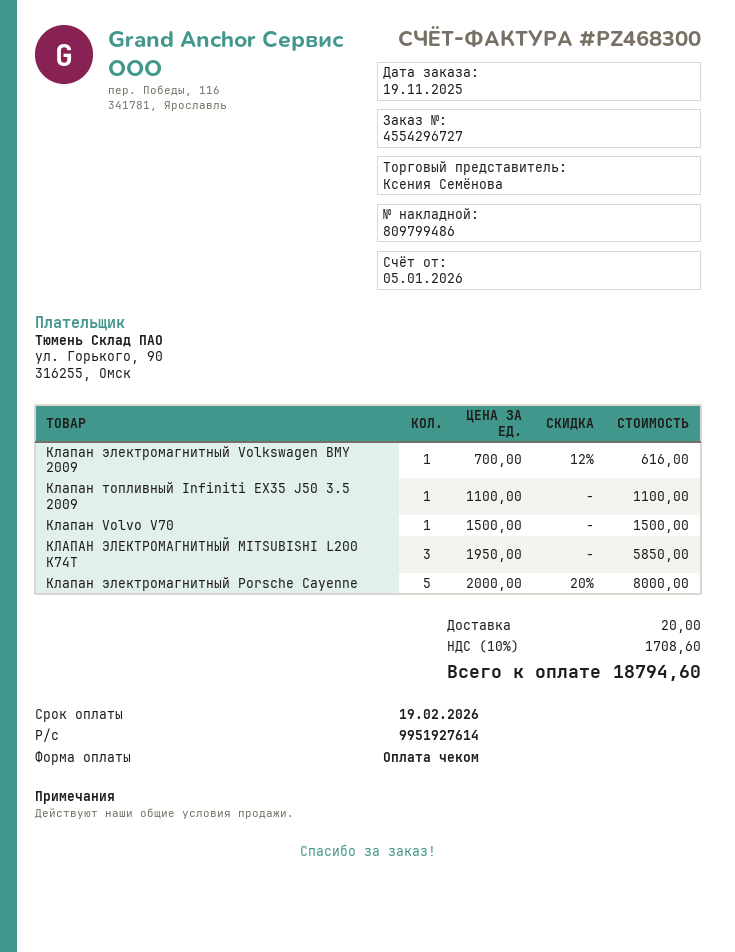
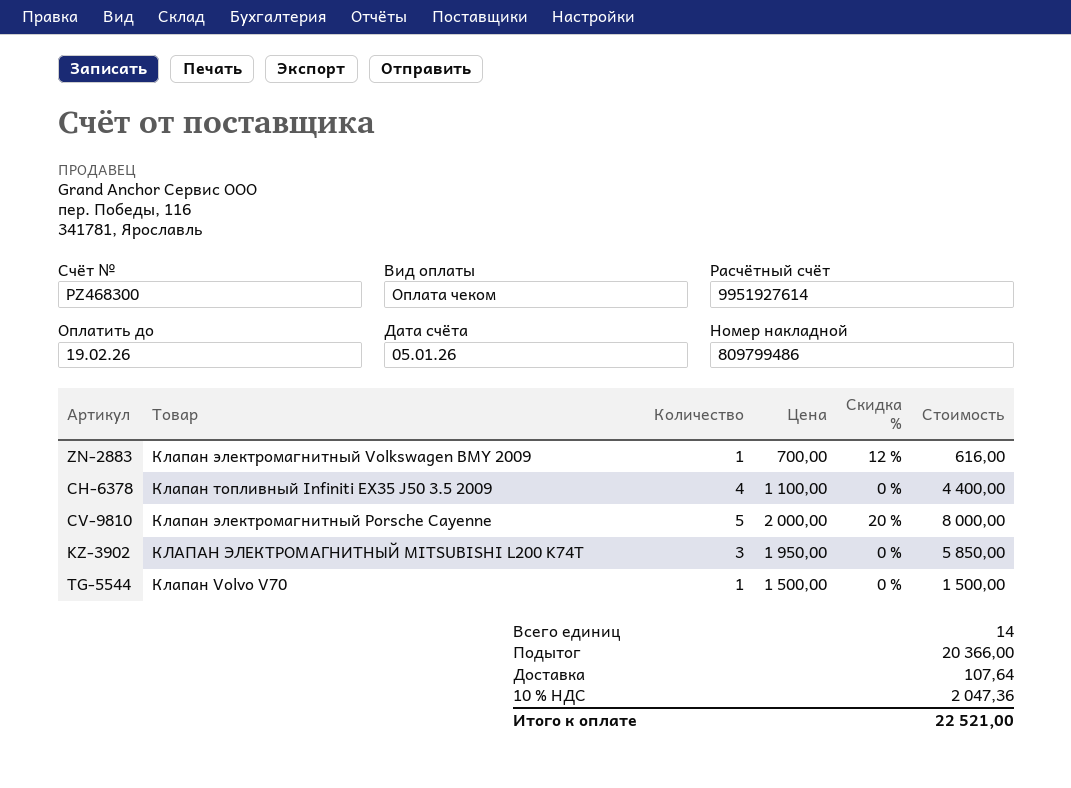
Клапан топливный Infiniti EX35 J50 3.5 2009: 1 x 1100.00 = 1100.00 -> 4 x 1100.00 = 4400.00
shipping: 20.00 -> 107.64
tax: 10% = 1708.60 -> 10% = 2047.36
total: 18794.60 -> 22521.00

